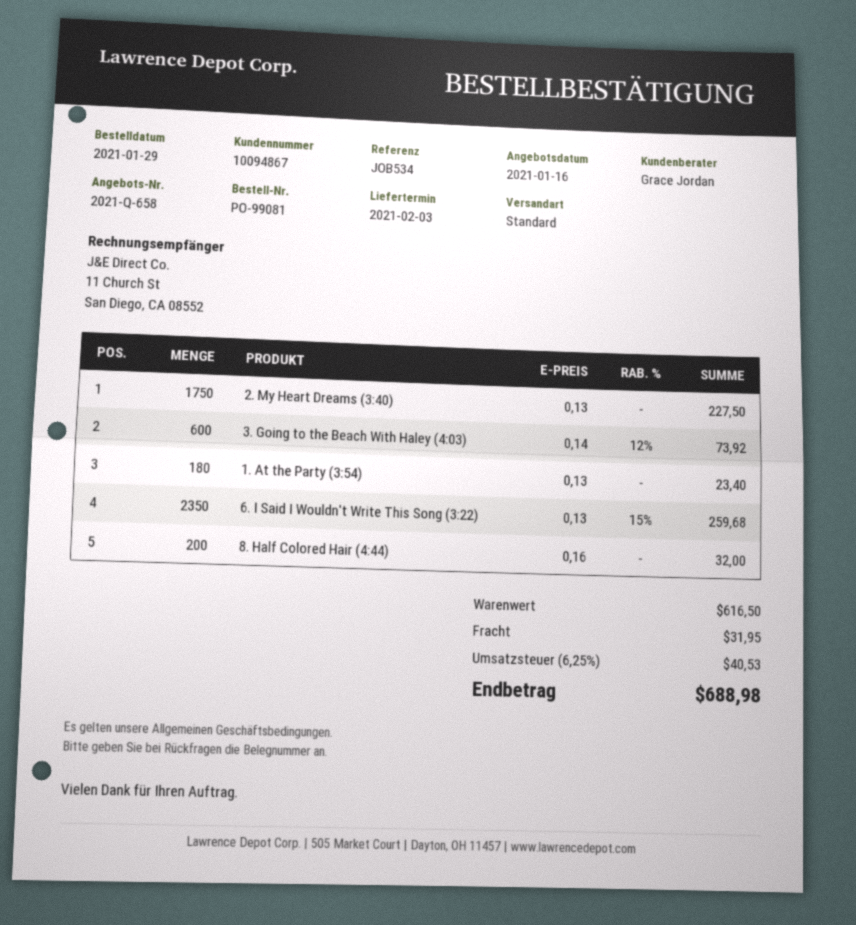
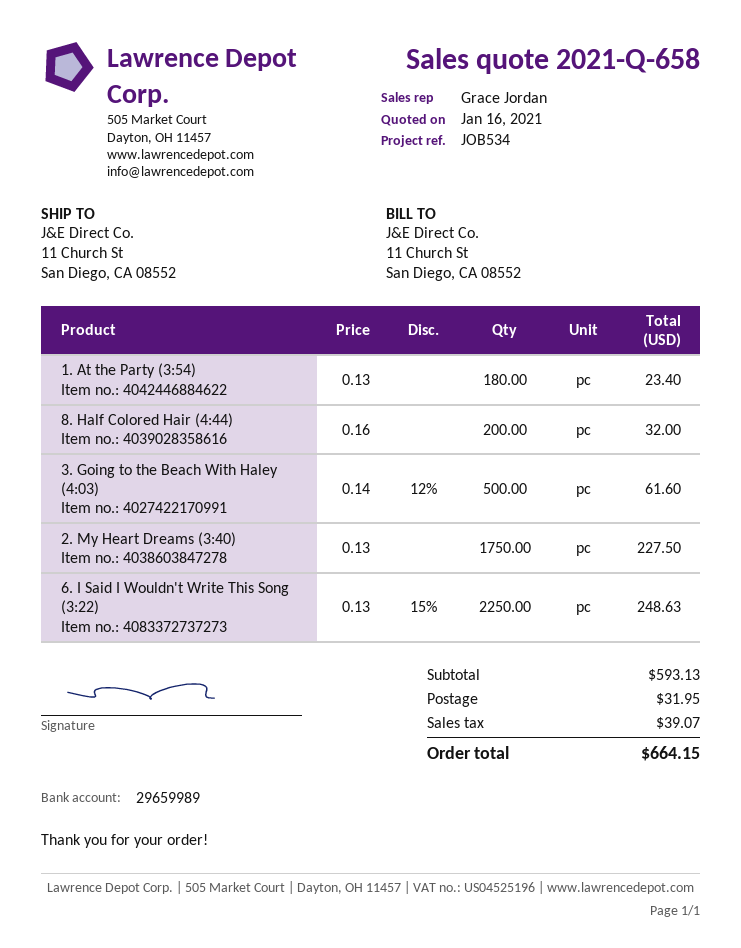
3. Going to the Beach With Haley (4:03): 600 x 0.14 - 12% = 73.92 -> 500 x 0.14 - 12% = 61.60
6. I Said I Wouldn't Write This Song (3:22): 2350 x 0.13 - 15% = 259.68 -> 2250 x 0.13 - 15% = 248.63
subtotal: 616.50 -> 593.13
tax: 40.53 -> 39.07
total: 688.98 -> 664.15

